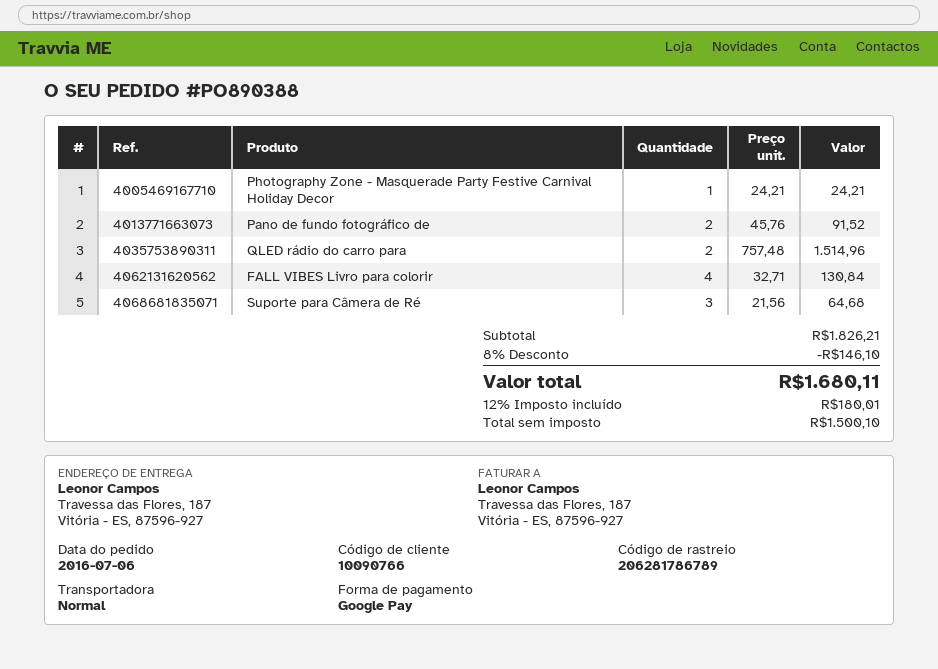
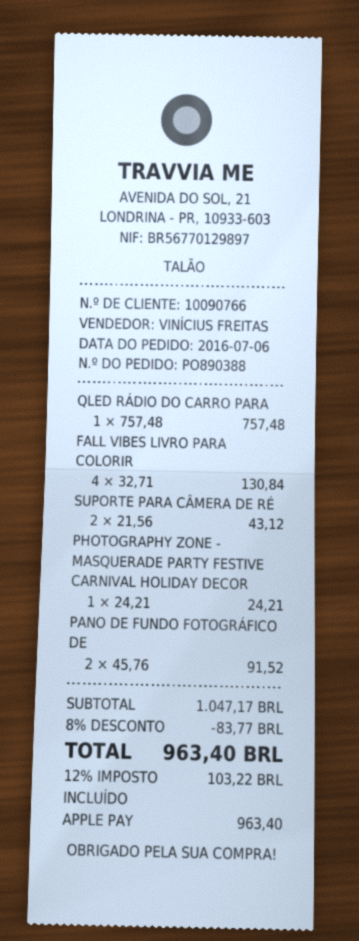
payment method: Google Pay -> Apple Pay
QLED rádio do carro para: 2 x 757.48 = 1514.96 -> 1 x 757.48 = 757.48
Suporte para Câmera de Ré: 3 x 21.56 = 64.68 -> 2 x 21.56 = 43.12
subtotal: 1826.21 -> 1047.17
discount: 8% = 146.10 -> 8% = 83.77
tax: 12% = 180.01 -> 12% = 103.22
total: 1680.11 -> 963.40

